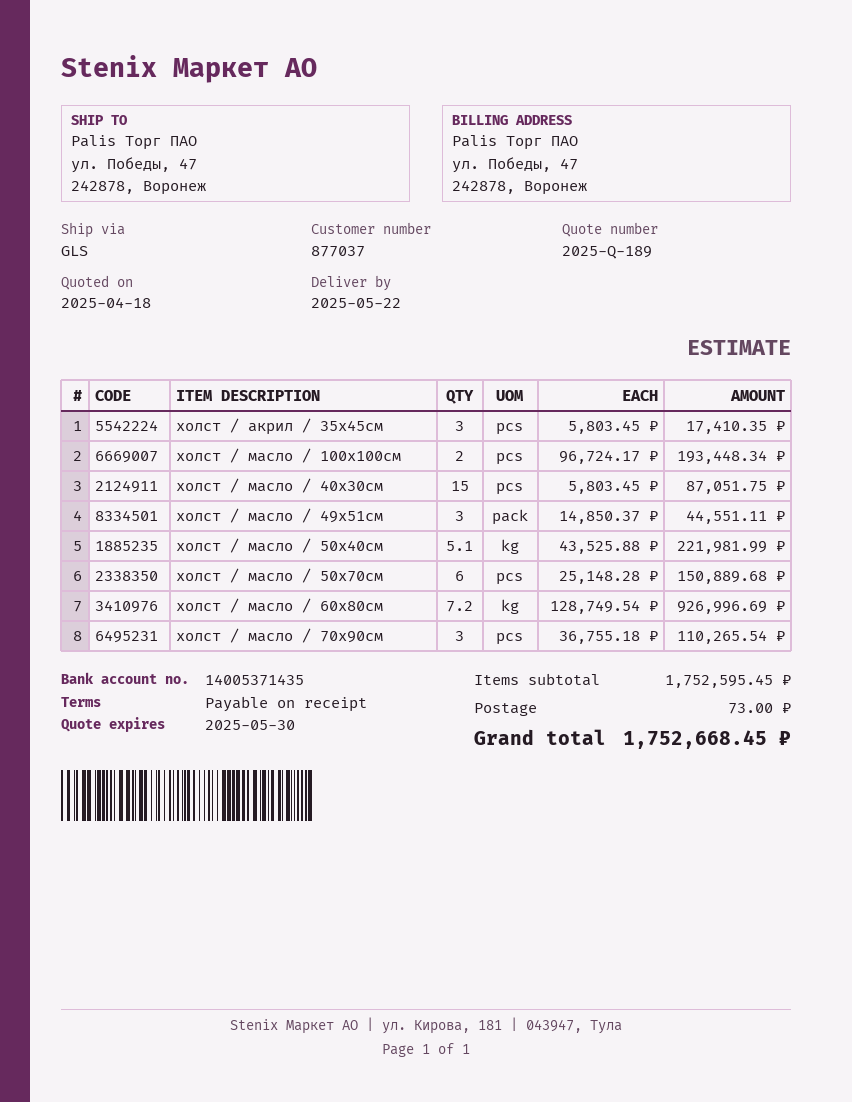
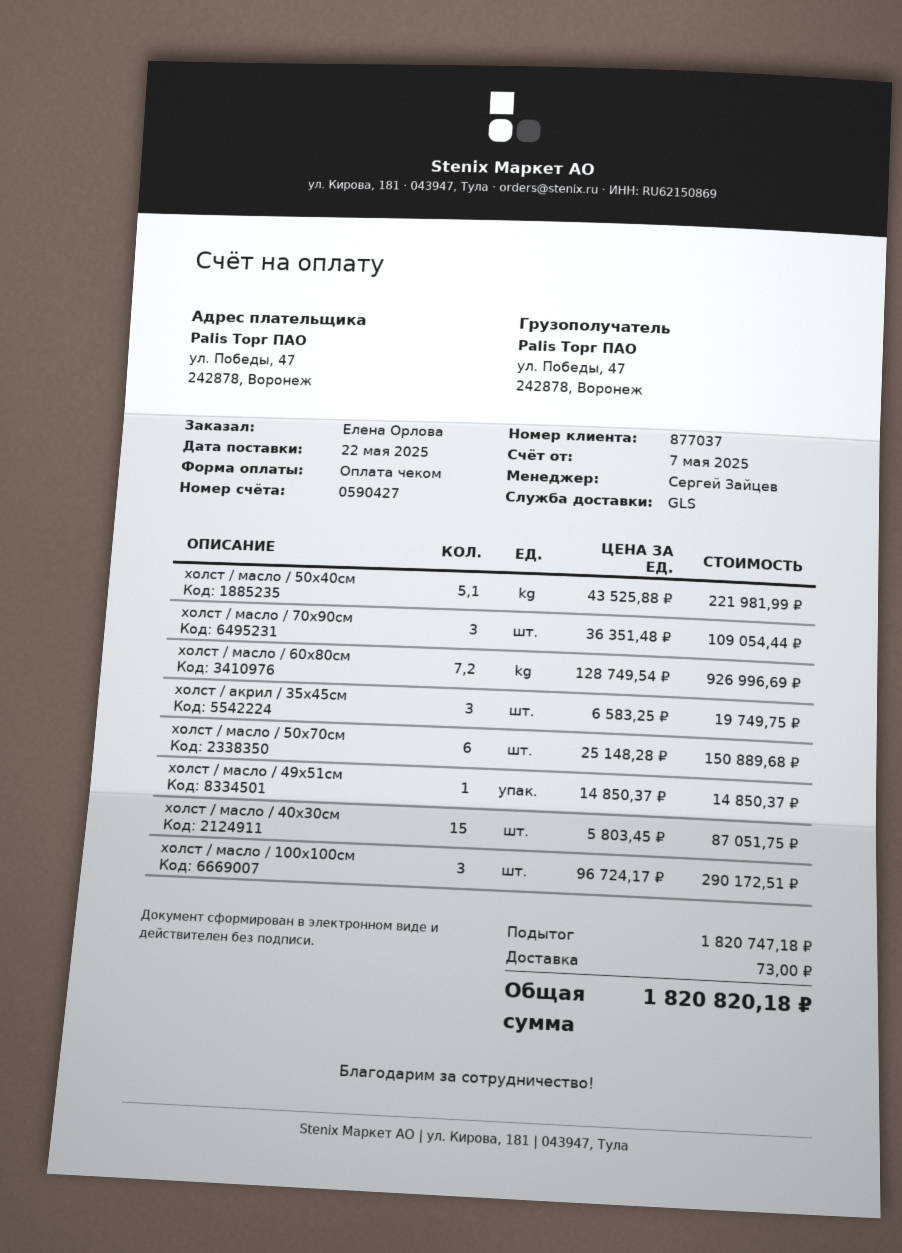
холст / акрил / 35x45см: 3 x 5803.45 = 17410.35 -> 3 x 6583.25 = 19749.75
холст / масло / 100x100см: 2 x 96724.17 = 193448.34 -> 3 x 96724.17 = 290172.51
холст / масло / 49x51см: 3 x 14850.37 = 44551.11 -> 1 x 14850.37 = 14850.37
холст / масло / 70x90см: 3 x 36755.18 = 110265.54 -> 3 x 36351.48 = 109054.44
subtotal: 1752595.45 -> 1820747.18
total: 1752668.45 -> 1820820.18

